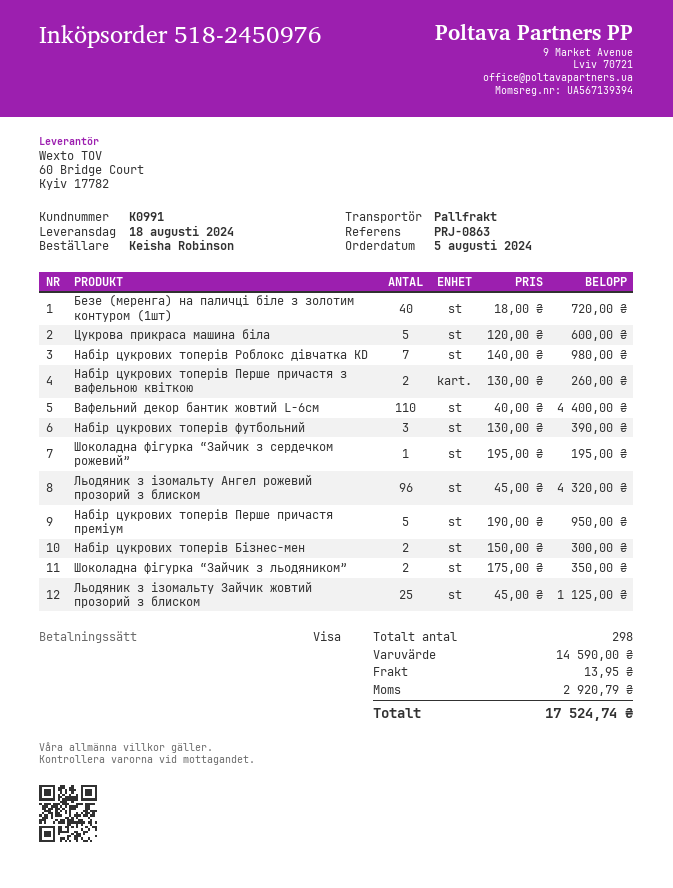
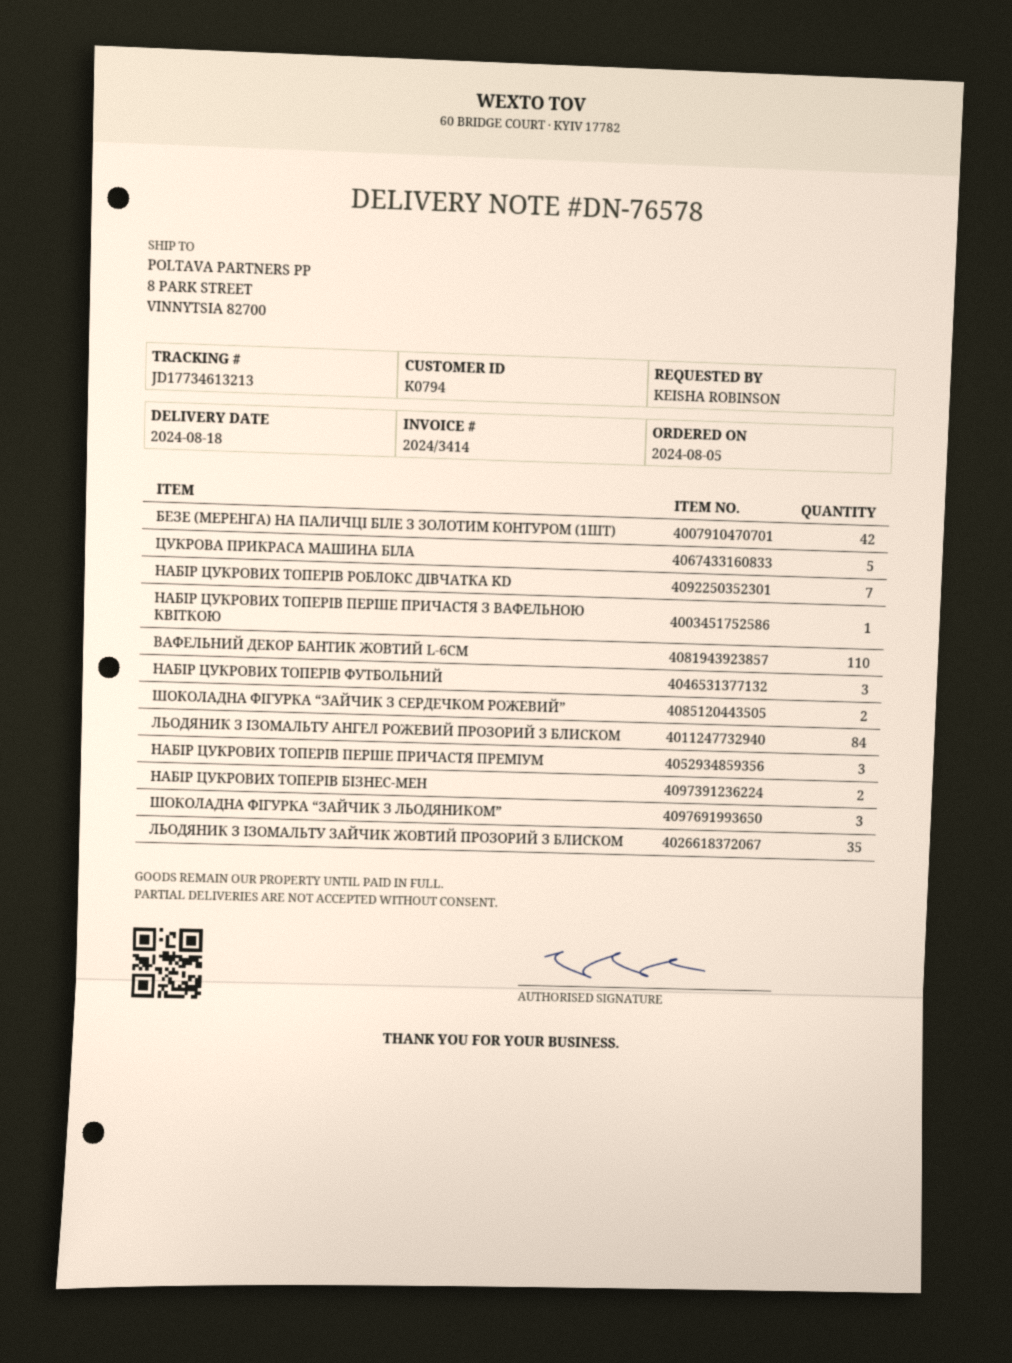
customer number: K0991 -> K0794
Безе (меренга) на паличці біле з золотим контуром (1шт): 40 -> 42
Набір цукрових топерів Перше причастя з вафельною квіткою: 2 -> 1
Шоколадна фігурка “Зайчик з сердечком рожевий”: 1 -> 2
Льодяник з ізомальту Ангел рожевий прозорий з блиском: 96 -> 84
Набір цукрових топерів Перше причастя преміум: 5 -> 3
Шоколадна фігурка “Зайчик з льодяником”: 2 -> 3
Льодяник з ізомальту Зайчик жовтий прозорий з блиском: 25 -> 35

